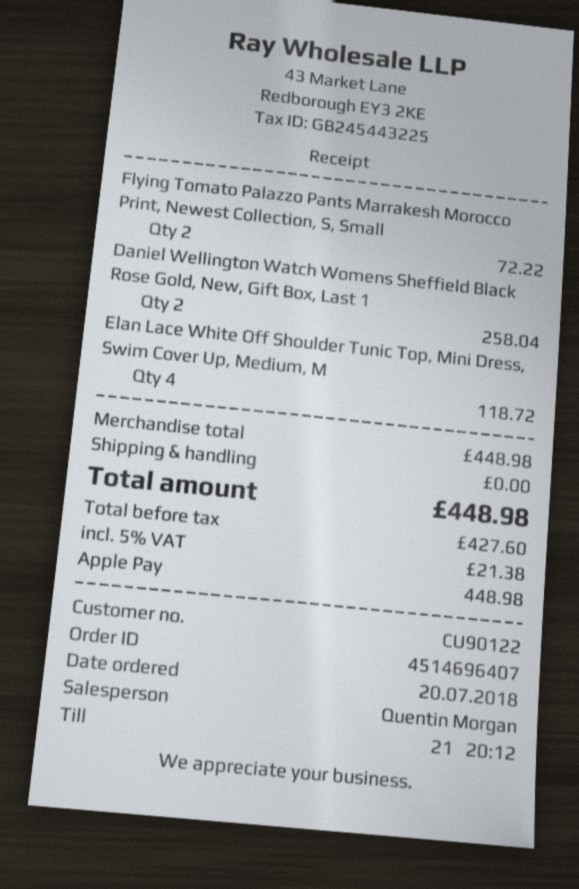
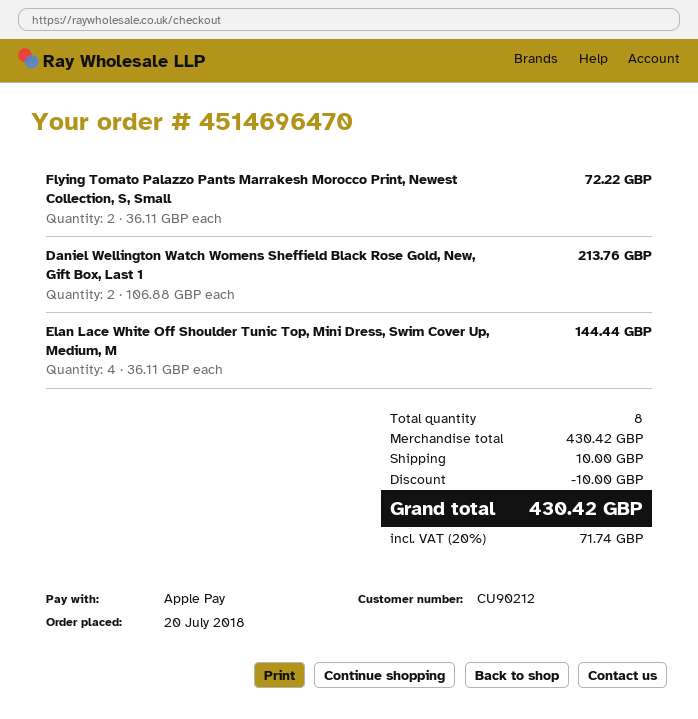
order number: 4514696407 -> 4514696470
customer number: CU90122 -> CU90212
Daniel Wellington Watch Womens Sheffield Black Rose Gold, New, Gift Box, Last 1: 2 for 258.04 -> 2 for 213.76
Elan Lace White Off Shoulder Tunic Top, Mini Dress, Swim Cover Up, Medium, M: 4 for 118.72 -> 4 for 144.44
subtotal: 448.98 -> 430.42
discount: none -> 10.00
shipping: 0.00 -> 10.00
tax: 5% = 21.38 -> 20% = 71.74
total: 448.98 -> 430.42

